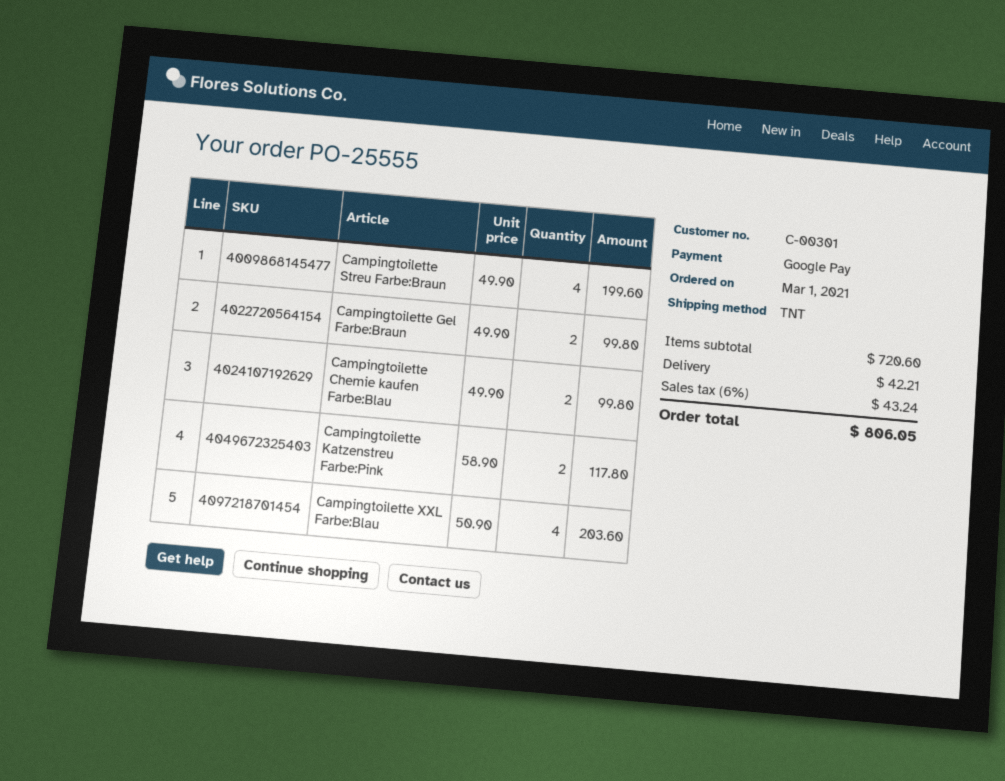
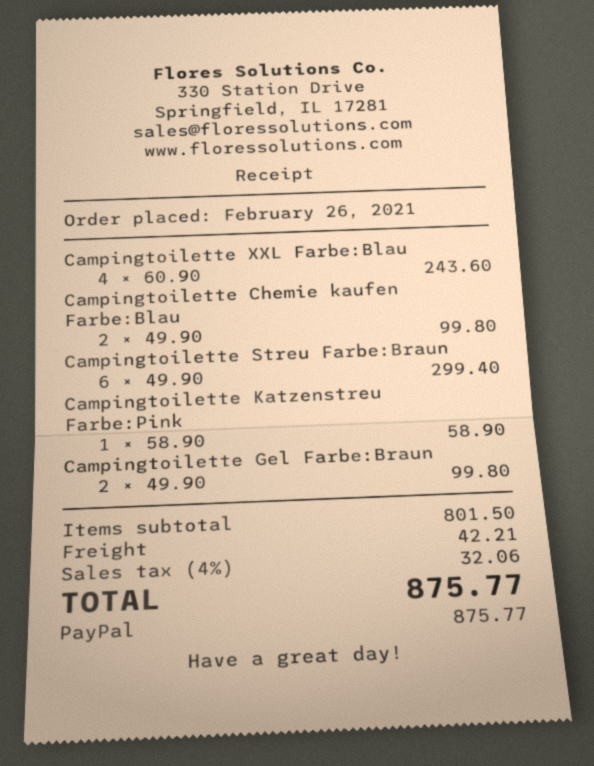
order date: 2021-03-01 -> 2021-02-26
payment method: Google Pay -> PayPal
Campingtoilette Streu Farbe:Braun: 4 x 49.90 = 199.60 -> 6 x 49.90 = 299.40
Campingtoilette Katzenstreu Farbe:Pink: 2 x 58.90 = 117.80 -> 1 x 58.90 = 58.90
Campingtoilette XXL Farbe:Blau: 4 x 50.90 = 203.60 -> 4 x 60.90 = 243.60
subtotal: 720.60 -> 801.50
tax: 6% = 43.24 -> 4% = 32.06
total: 806.05 -> 875.77

